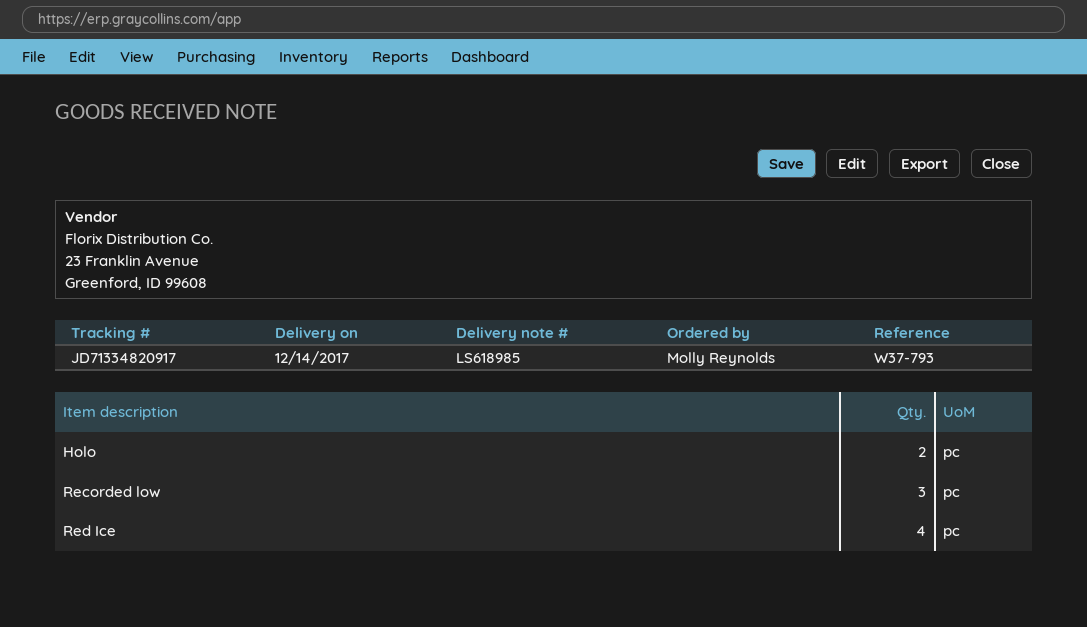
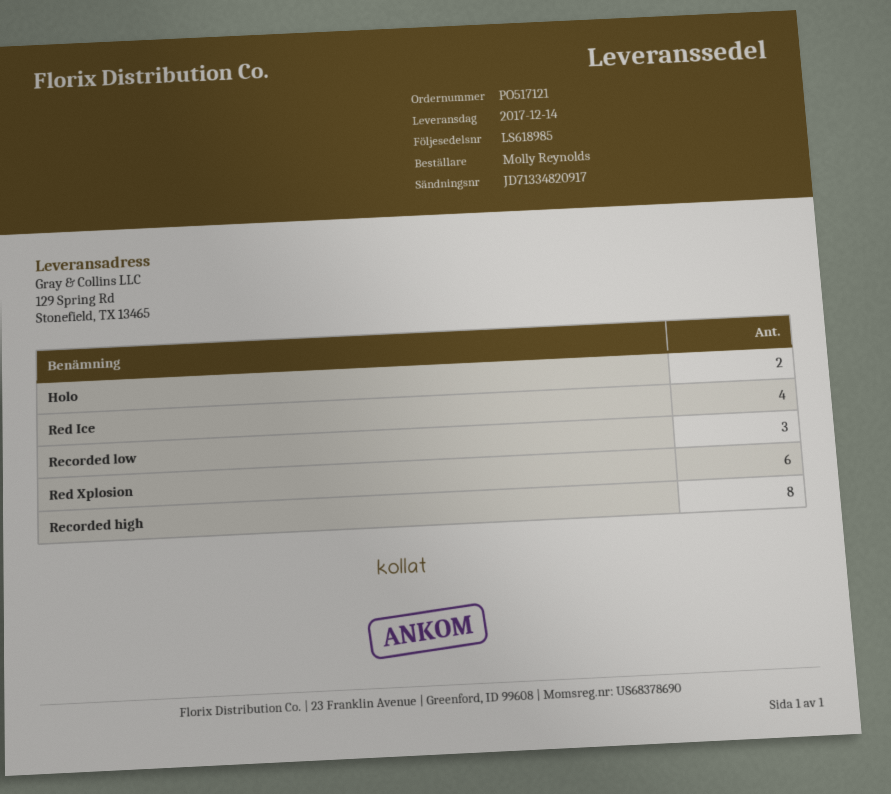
Red Xplosion: none -> 6
Recorded high: none -> 8

